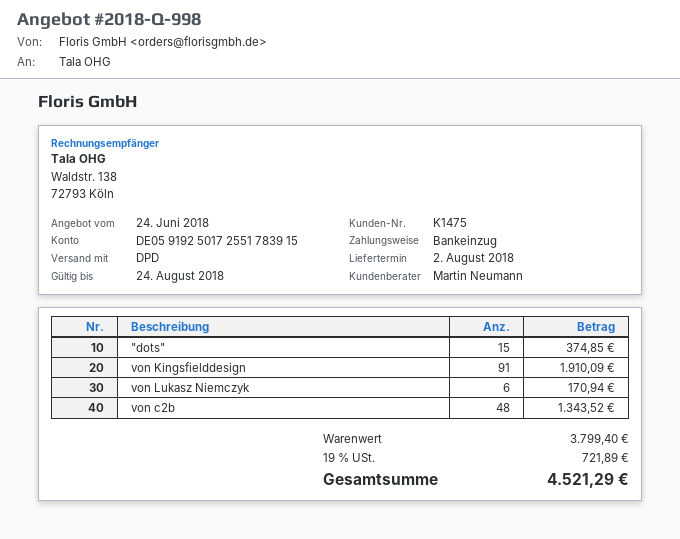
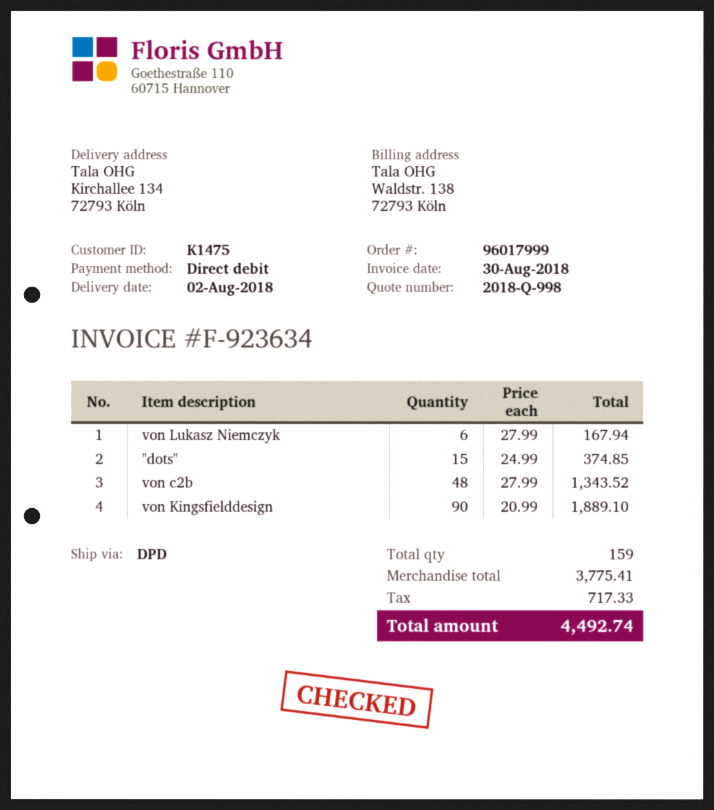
von Kingsfielddesign: 91 for 1910.09 -> 90 for 1889.10
von Lukasz Niemczyk: 6 for 170.94 -> 6 for 167.94
subtotal: 3799.40 -> 3775.41
tax: 721.89 -> 717.33
total: 4521.29 -> 4492.74

